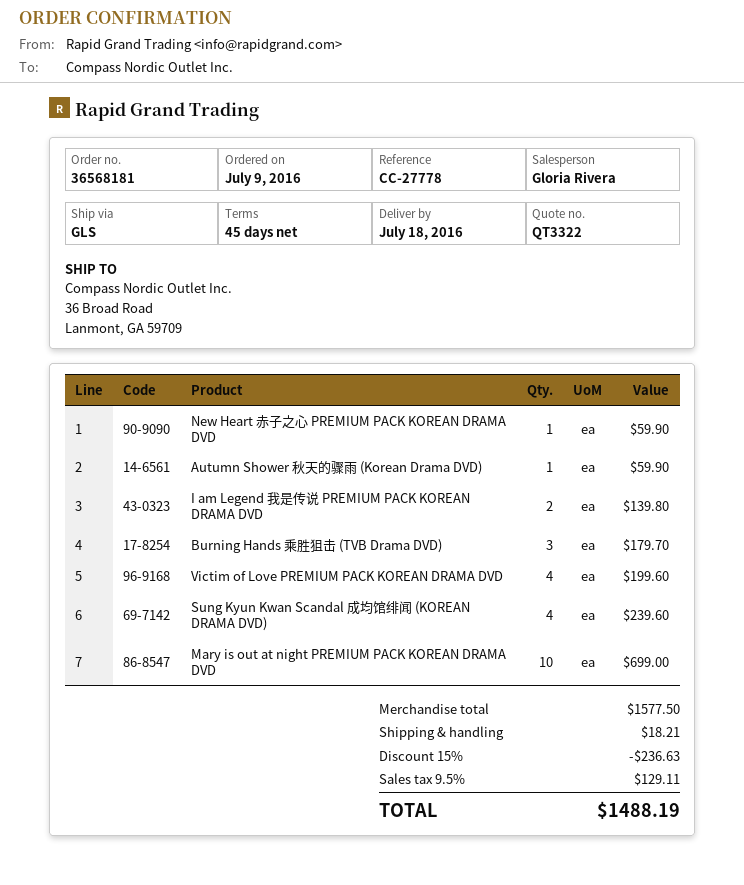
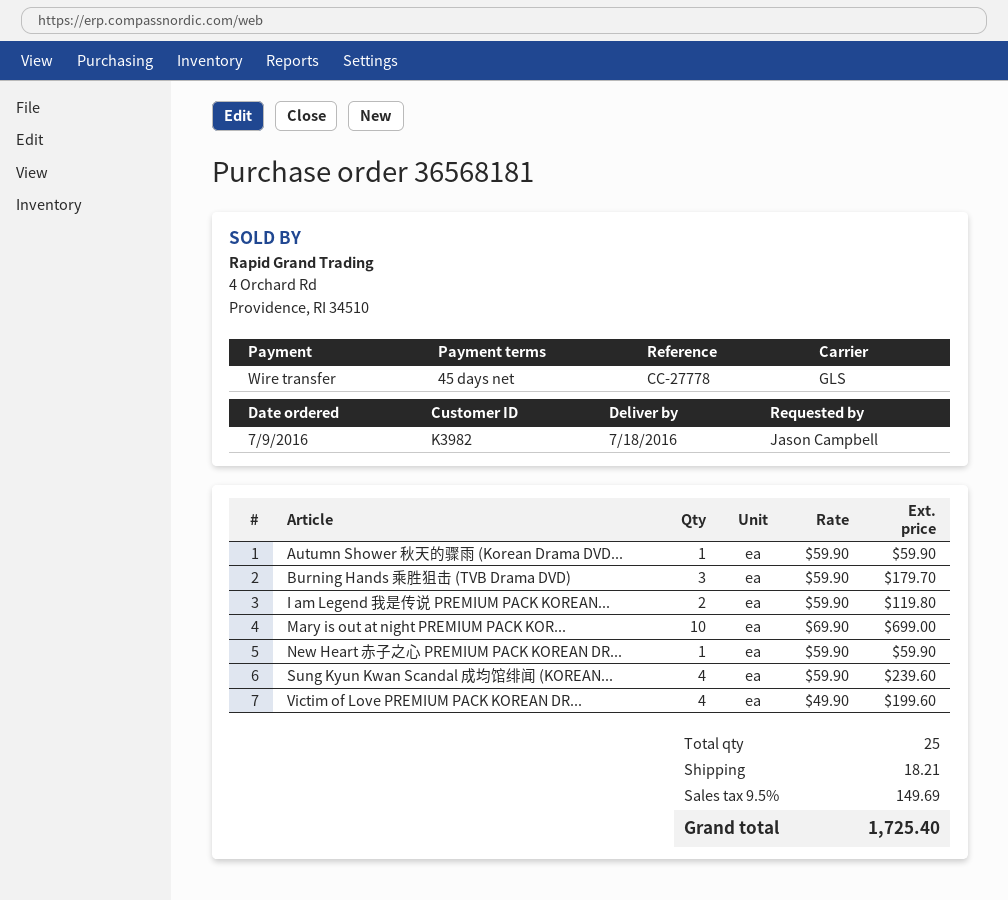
I am Legend 我是传说 PREMIUM PACK KOREAN DRAMA DVD: 2 for 139.80 -> 2 for 119.80
discount: 15% = 236.63 -> none
tax: 9.5% = 129.11 -> 9.5% = 149.69
total: 1488.19 -> 1725.40

